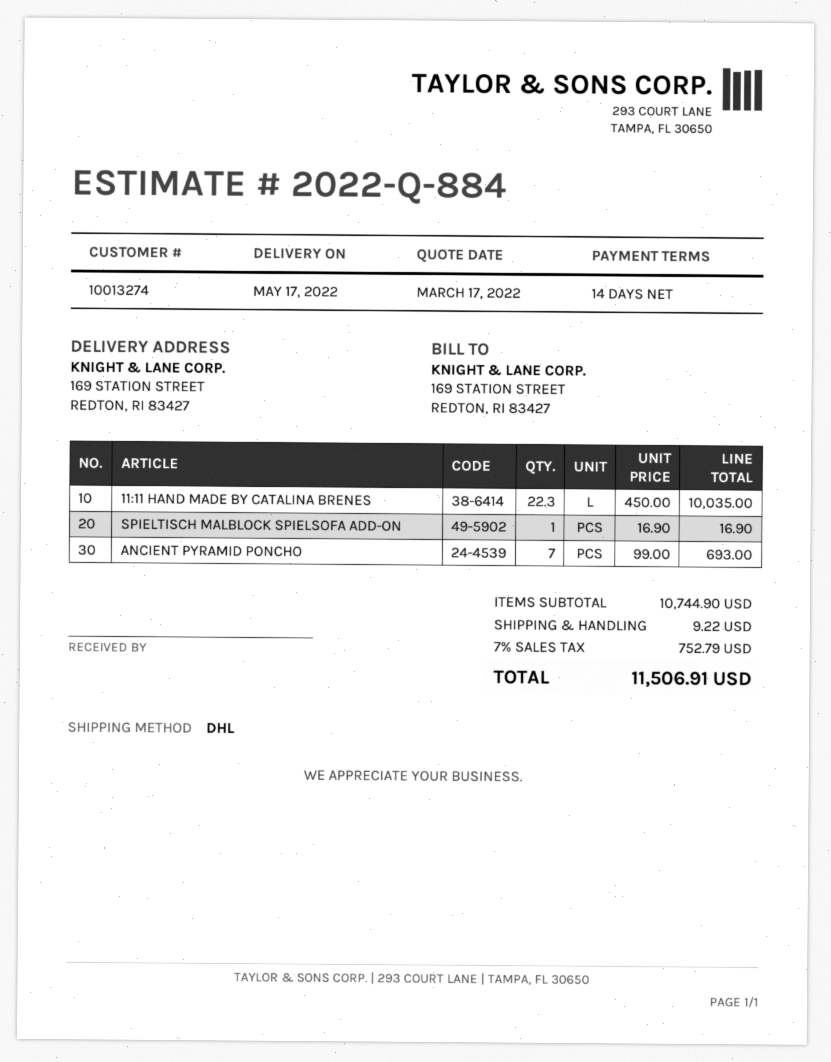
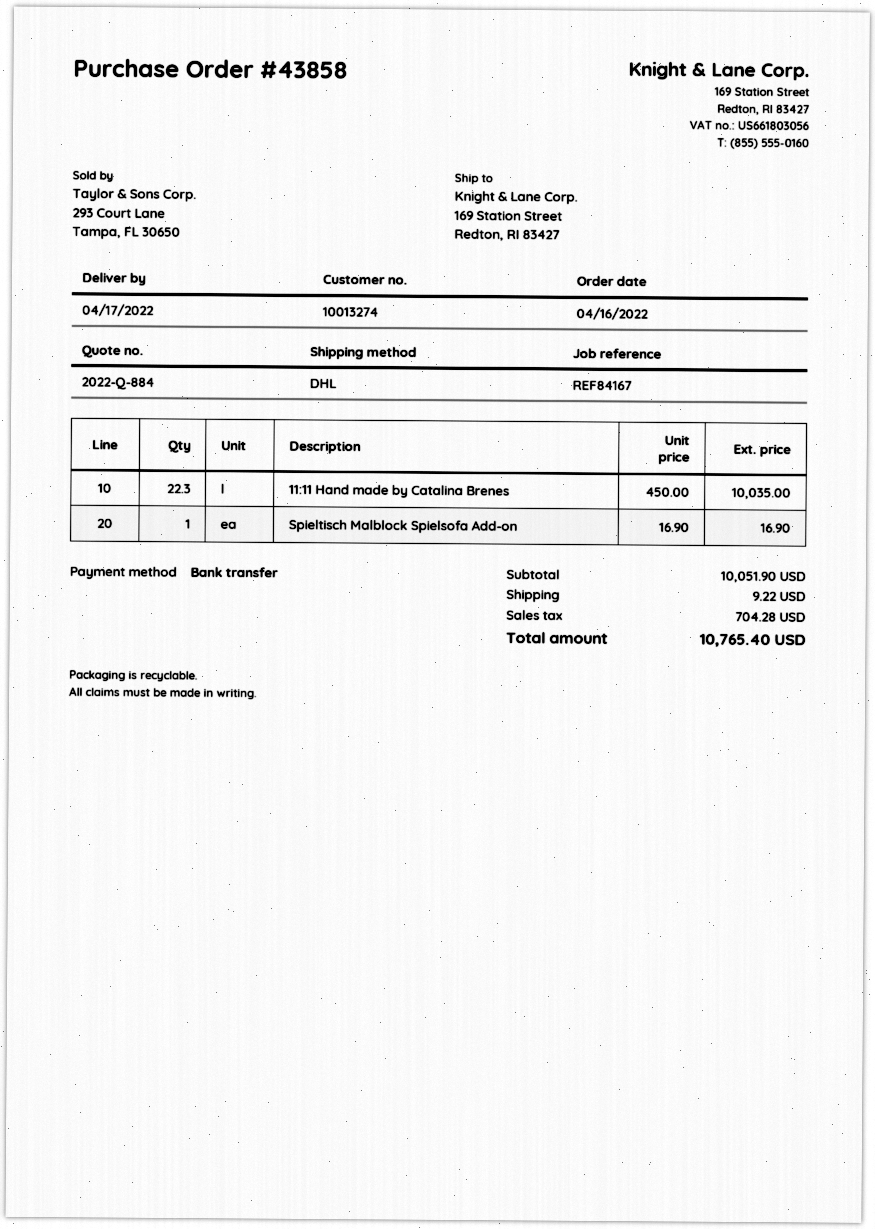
delivery date: 2022-05-17 -> 2022-04-17
ANCIENT PYRAMID PONCHO: 7 x 99.00 = 693.00 -> none
subtotal: 10744.90 -> 10051.90
tax: 752.79 -> 704.28
total: 11506.91 -> 10765.40

